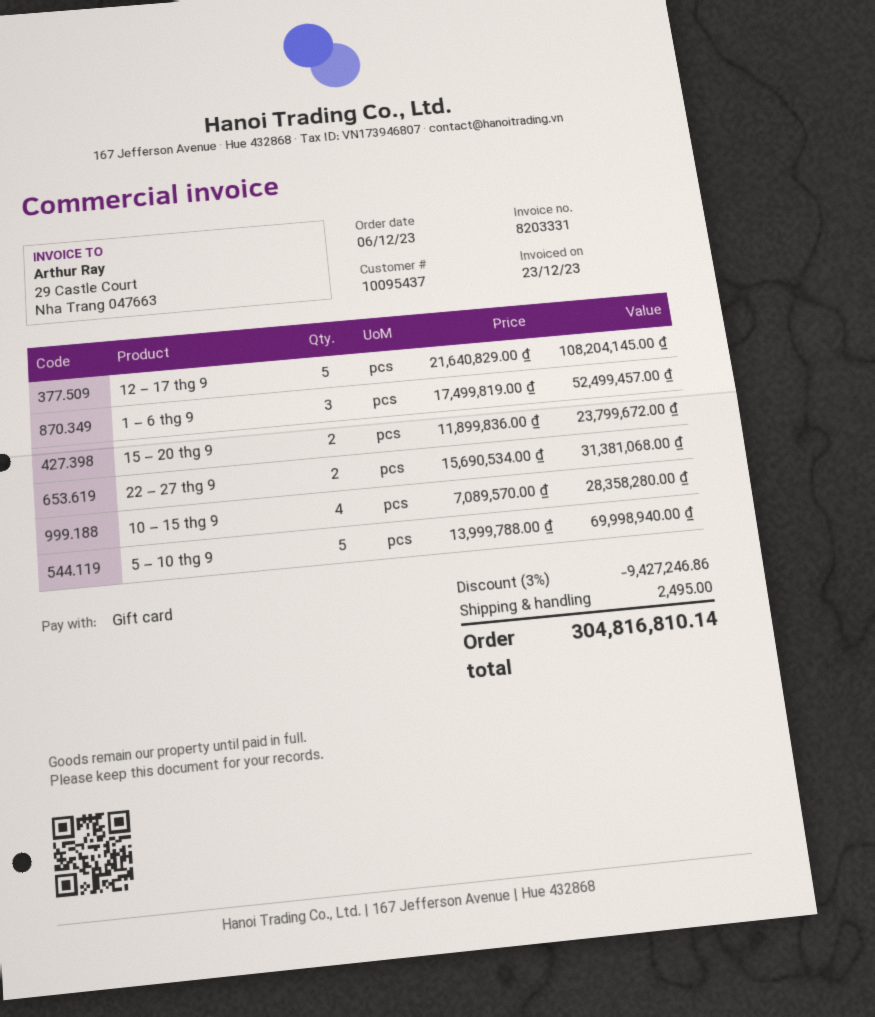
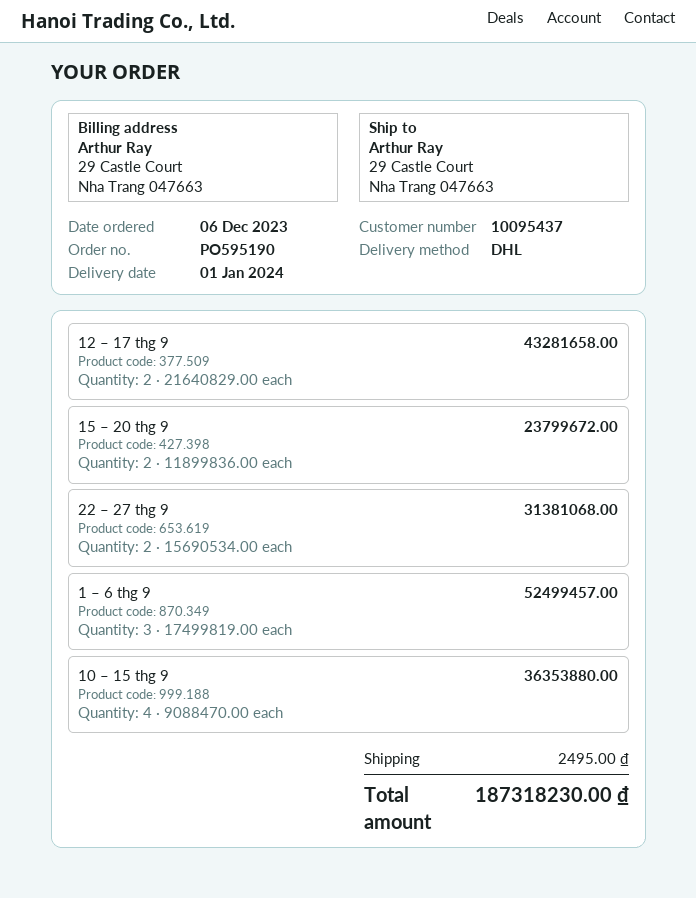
12 – 17 thg 9: 5 x 21640829.00 = 108204145.00 -> 2 x 21640829.00 = 43281658.00
10 – 15 thg 9: 4 x 7089570.00 = 28358280.00 -> 4 x 9088470.00 = 36353880.00
5 – 10 thg 9: 5 x 13999788.00 = 69998940.00 -> none
discount: 3% = 9427246.86 -> none
total: 304816810.14 -> 187318230.00

